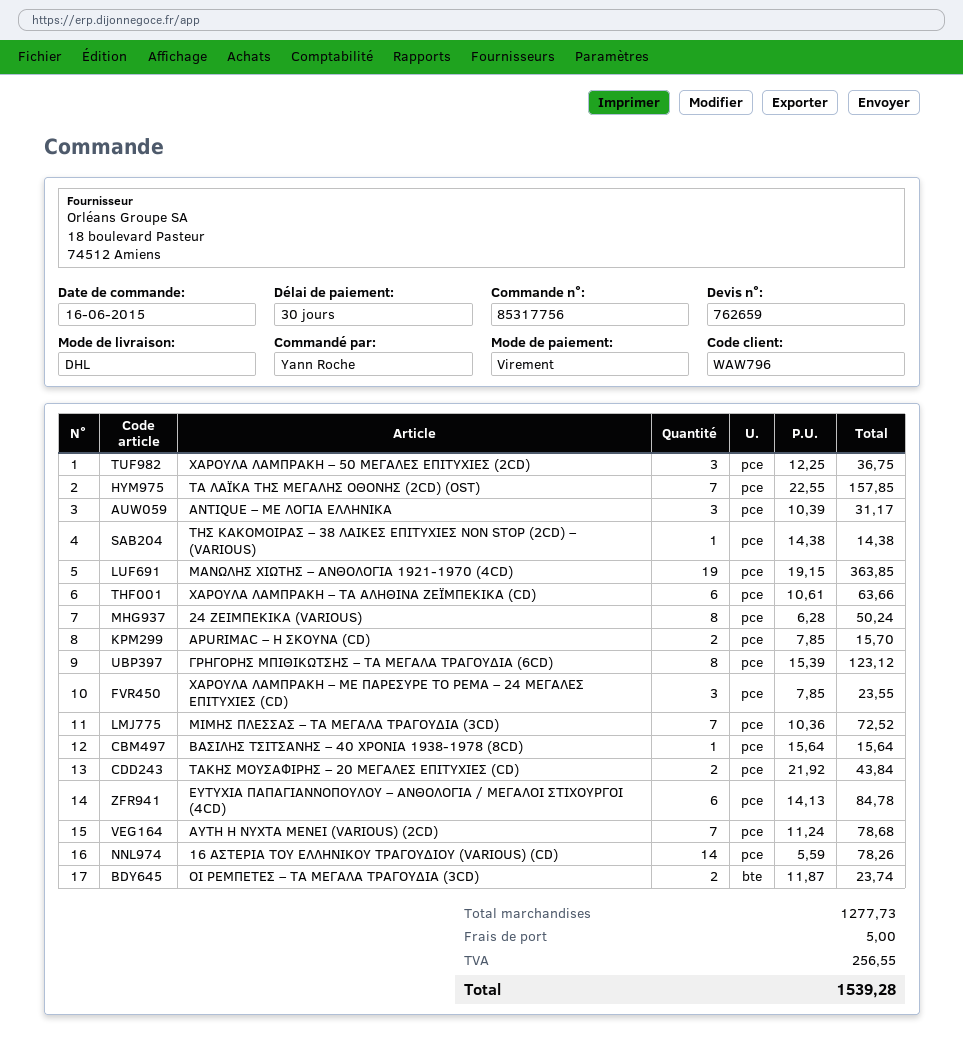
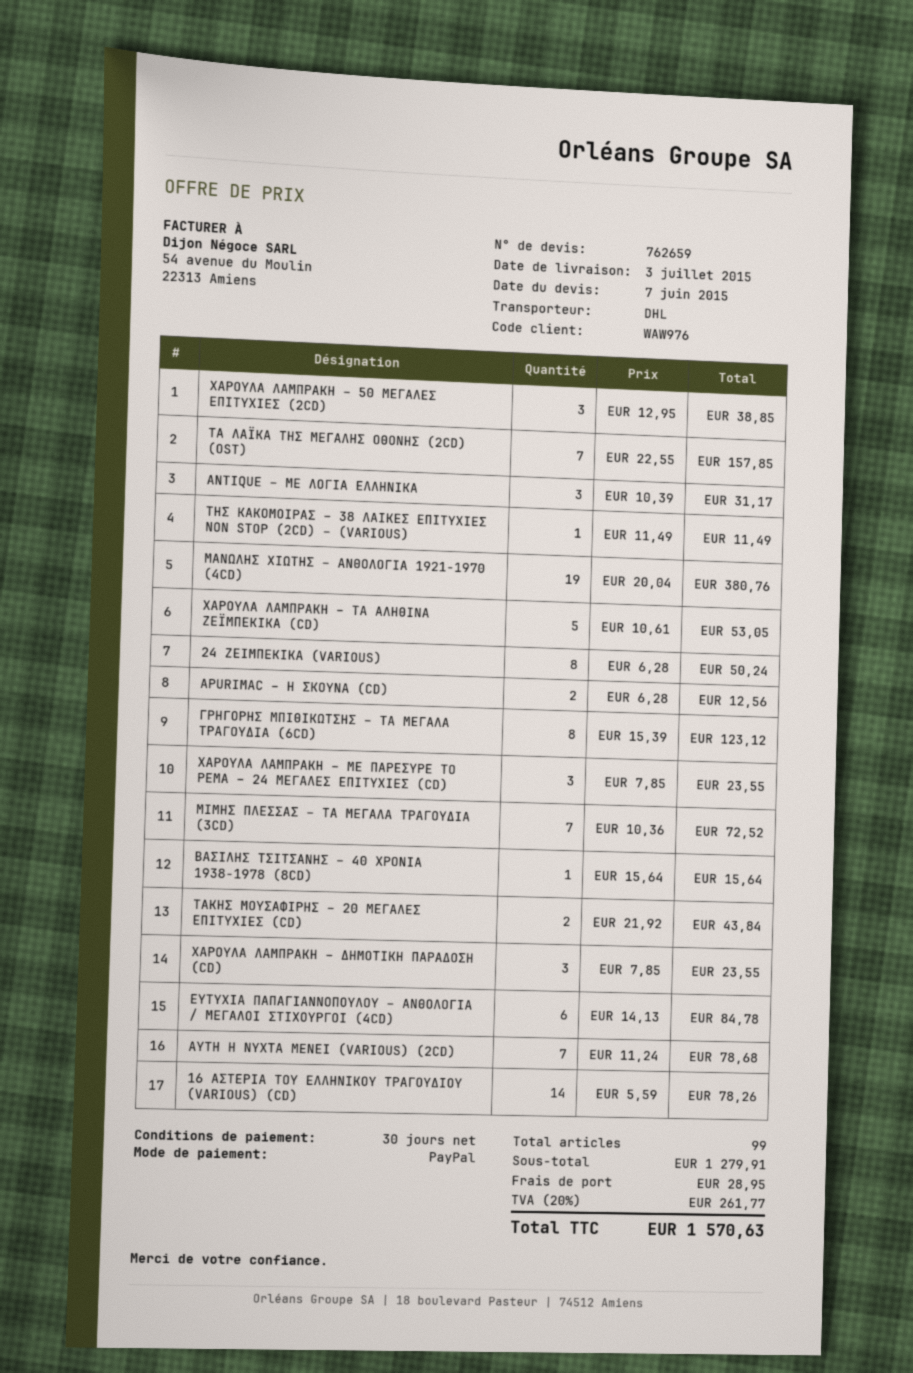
customer number: WAW796 -> WAW976
payment method: bank transfer -> PayPal
ΧΑΡΟΥΛΑ ΛΑΜΠΡΑΚΗ – 50 ΜΕΓΑΛΕΣ ΕΠΙΤΥΧΙΕΣ (2CD): 3 x 12.25 = 36.75 -> 3 x 12.95 = 38.85
ΤΗΣ ΚΑΚΟΜΟΙΡΑΣ – 38 ΛΑΙΚΕΣ ΕΠΙΤΥΧΙΕΣ NON STOP (2CD) – (VARIOUS): 1 x 14.38 = 14.38 -> 1 x 11.49 = 11.49
ΜΑΝΩΛΗΣ ΧΙΩΤΗΣ – ΑΝΘΟΛΟΓΙΑ 1921-1970 (4CD): 19 x 19.15 = 363.85 -> 19 x 20.04 = 380.76
ΧΑΡΟΥΛΑ ΛΑΜΠΡΑΚΗ – ΤΑ ΑΛΗΘΙΝΑ ΖΕΪΜΠΕΚΙΚΑ (CD): 6 x 10.61 = 63.66 -> 5 x 10.61 = 53.05
APURIMAC – Η ΣΚΟΥΝΑ (CD): 2 x 7.85 = 15.70 -> 2 x 6.28 = 12.56
ΟΙ ΡΕΜΠΕΤΕΣ – ΤΑ ΜΕΓΑΛΑ ΤΡΑΓΟΥΔΙΑ (3CD): 2 x 11.87 = 23.74 -> none
ΧΑΡΟΥΛΑ ΛΑΜΠΡΑΚΗ – ΔΗΜΟΤΙΚΗ ΠΑΡΑΔΟΣΗ (CD): none -> 3 x 7.85 = 23.55
subtotal: 1277.73 -> 1279.91
shipping: 5.00 -> 28.95
tax: 256.55 -> 261.77
total: 1539.28 -> 1570.63

